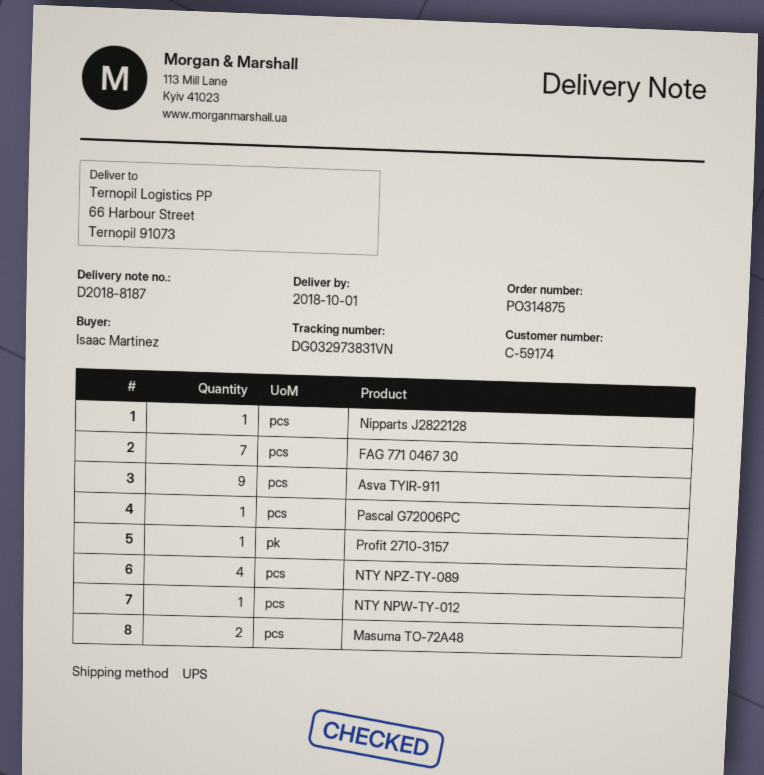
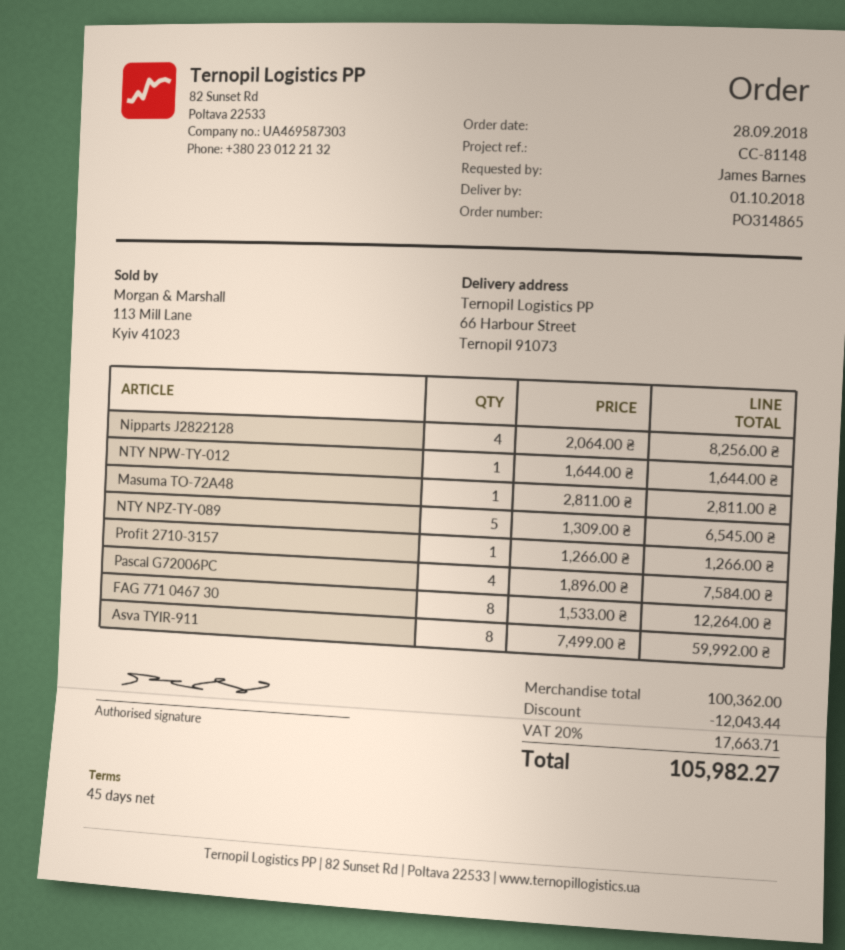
order number: PO314875 -> PO314865
ordered by: Isaac Martinez -> James Barnes
Nipparts J2822128: 1 -> 4
FAG 771 0467 30: 7 -> 8
Asva TYIR-911: 9 -> 8
Pascal G72006PC: 1 -> 4
NTY NPZ-TY-089: 4 -> 5
Masuma TO-72A48: 2 -> 1

